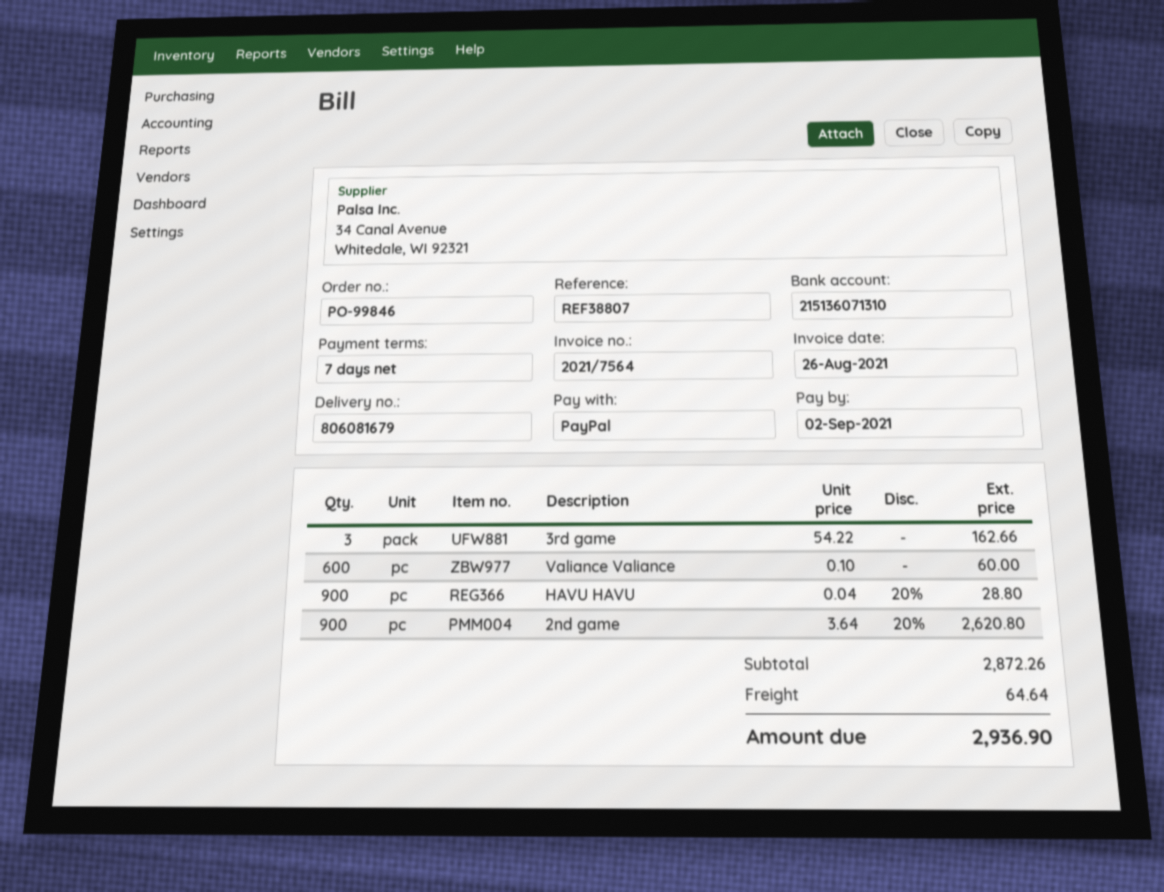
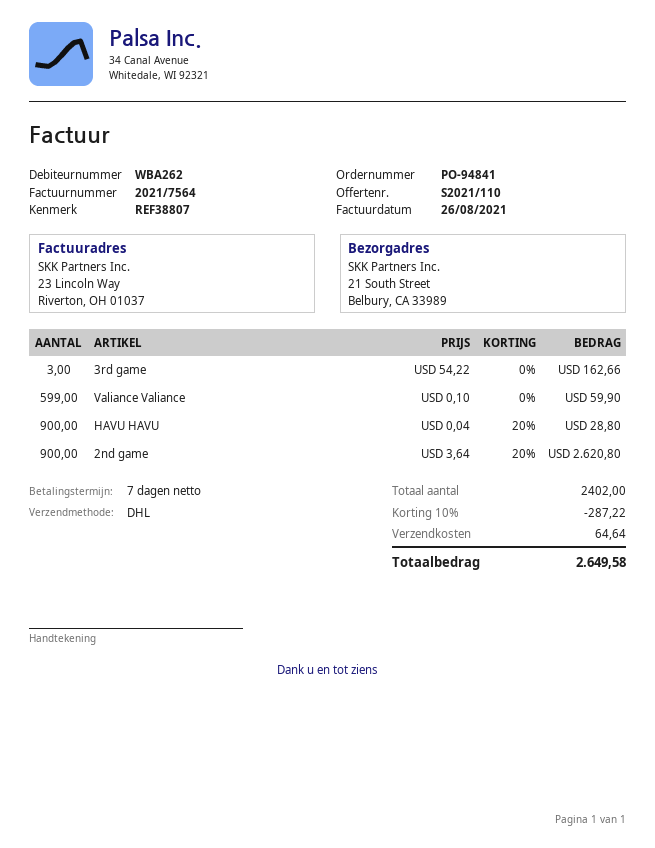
order number: PO-99846 -> PO-94841
Valiance Valiance: 600 x 0.10 = 60.00 -> 599 x 0.10 = 59.90
discount: none -> 10% = 287.22
total: 2936.90 -> 2649.58

